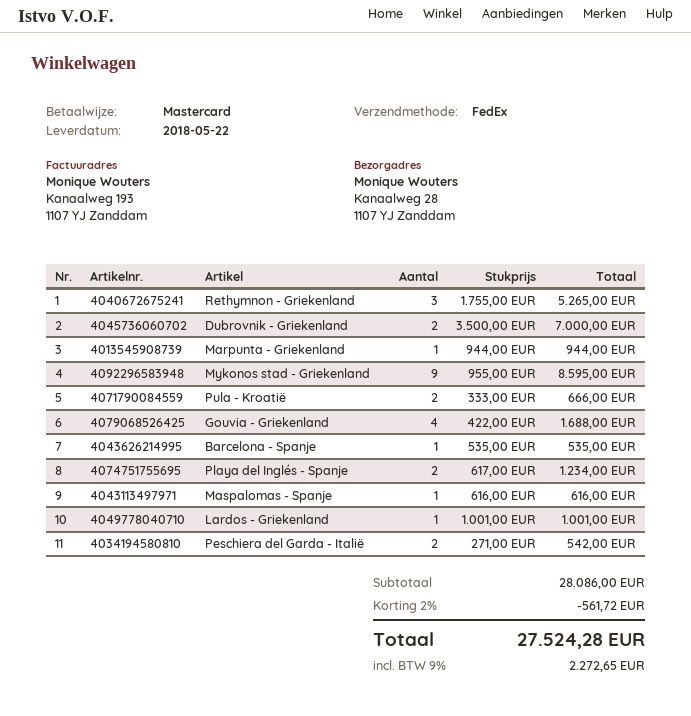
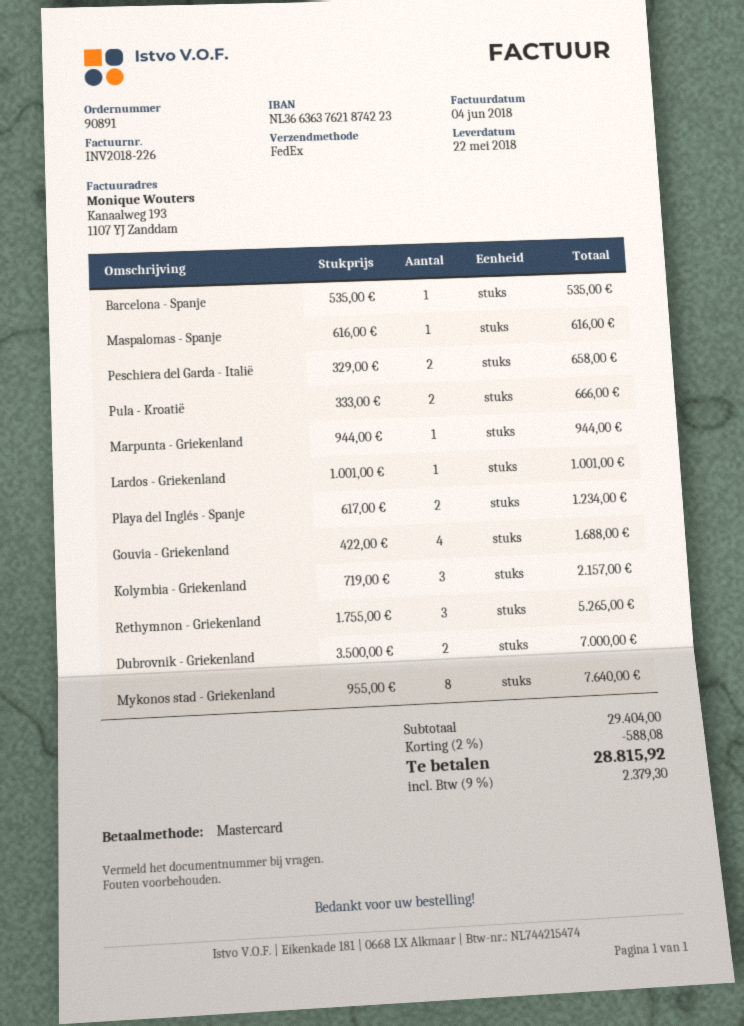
Mykonos stad - Griekenland: 9 x 955.00 = 8595.00 -> 8 x 955.00 = 7640.00
Peschiera del Garda - Italië: 2 x 271.00 = 542.00 -> 2 x 329.00 = 658.00
Kolymbia - Griekenland: none -> 3 x 719.00 = 2157.00
subtotal: 28086.00 -> 29404.00
discount: 2% = 561.72 -> 2% = 588.08
tax: 9% = 2272.65 -> 9% = 2379.30
total: 27524.28 -> 28815.92

